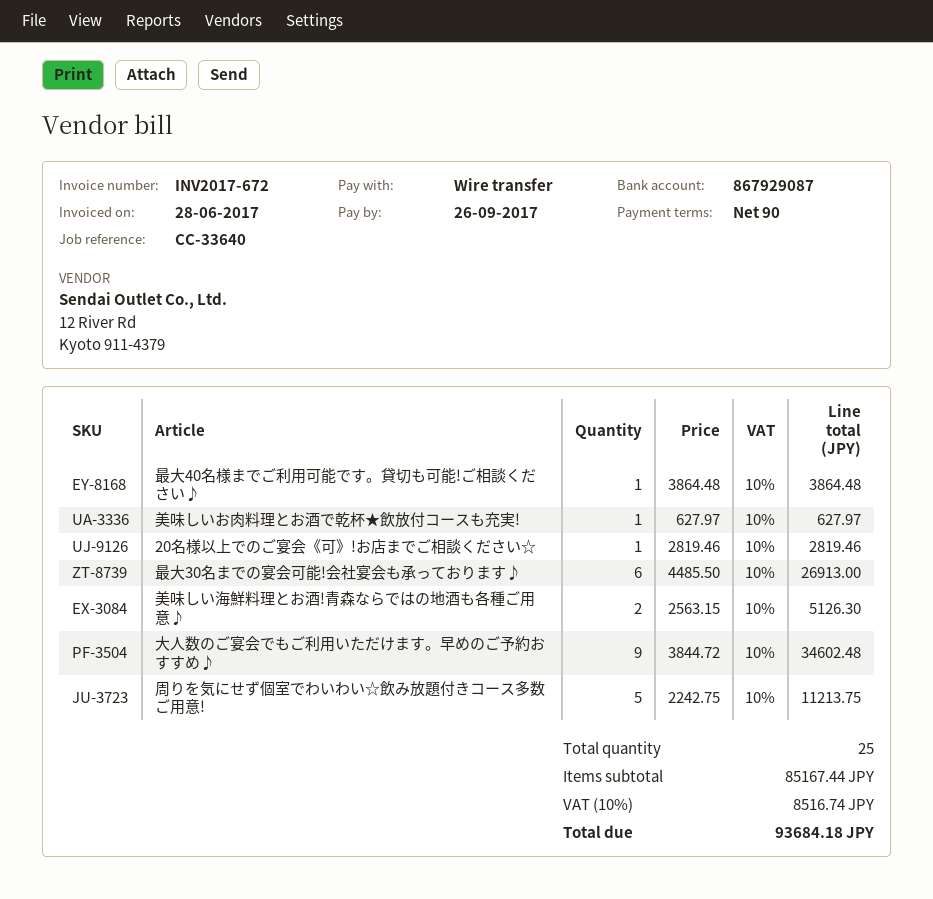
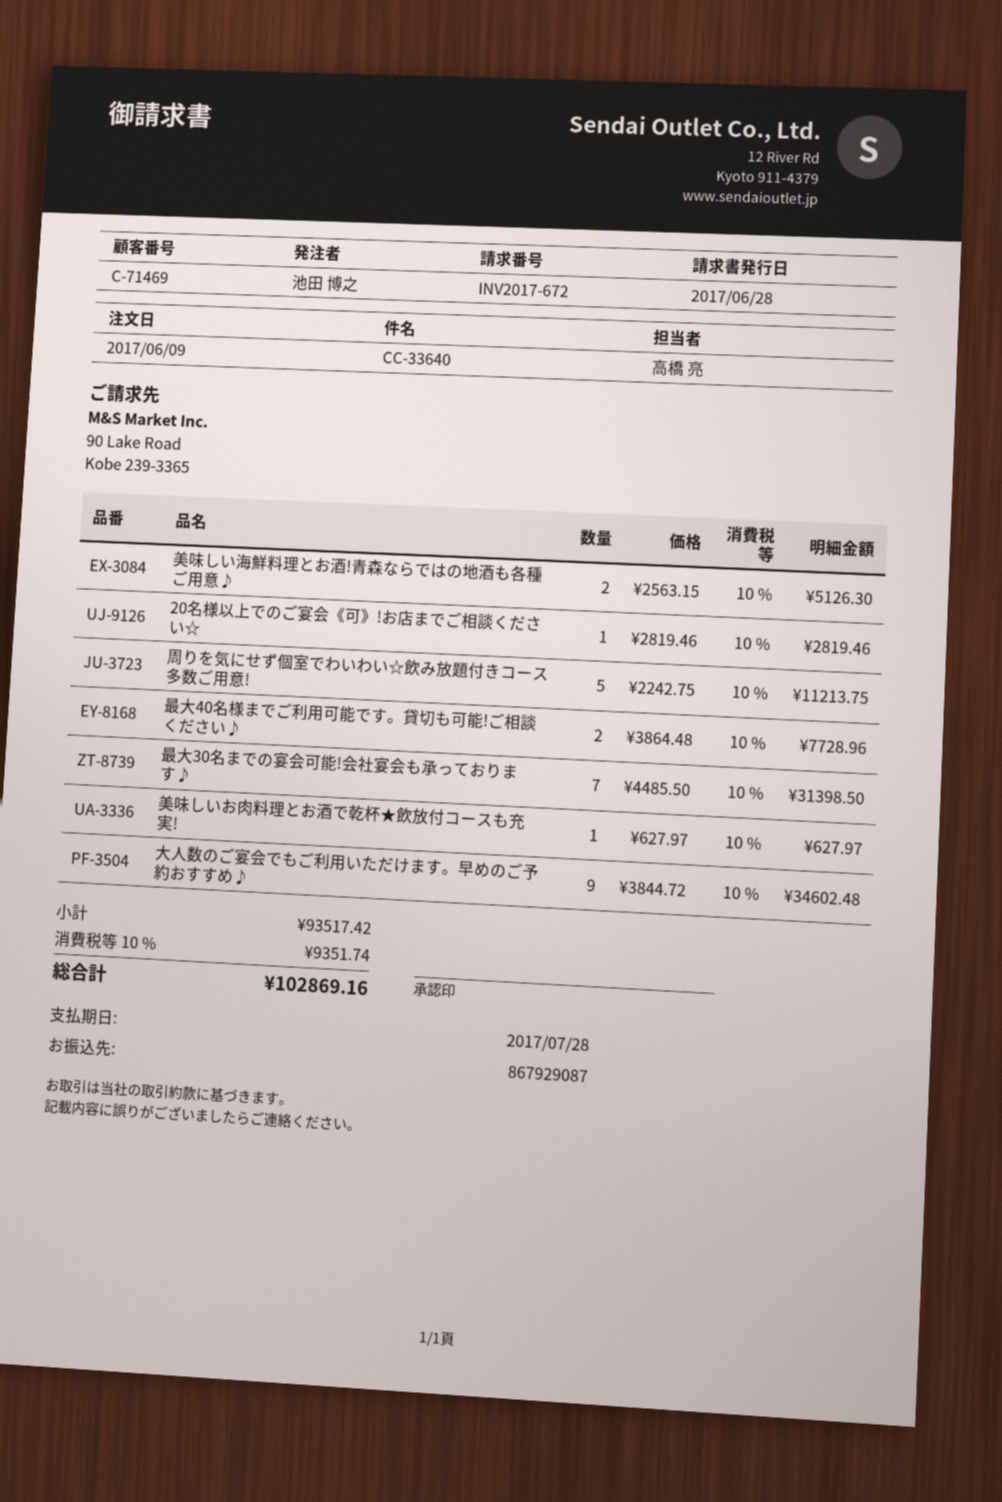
due date: 2017-09-26 -> 2017-07-28
最大40名様までご利用可能です。貸切も可能!ご相談ください♪: 1 x 3864.48 = 3864.48 -> 2 x 3864.48 = 7728.96
最大30名までの宴会可能!会社宴会も承っております♪: 6 x 4485.50 = 26913.00 -> 7 x 4485.50 = 31398.50
subtotal: 85167.44 -> 93517.42
tax: 10% = 8516.74 -> 10% = 9351.74
total: 93684.18 -> 102869.16

